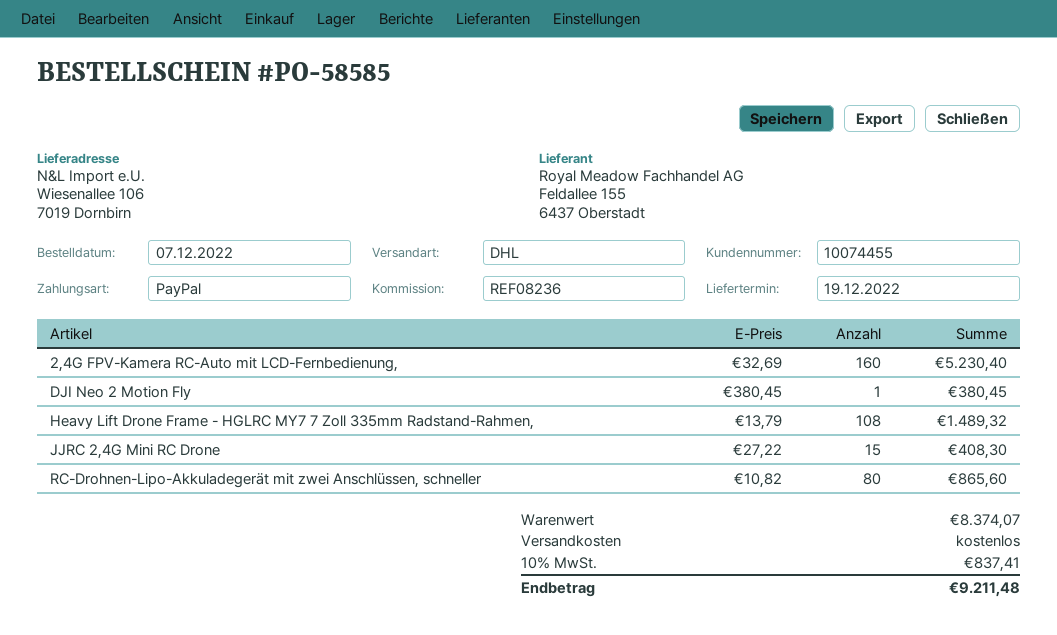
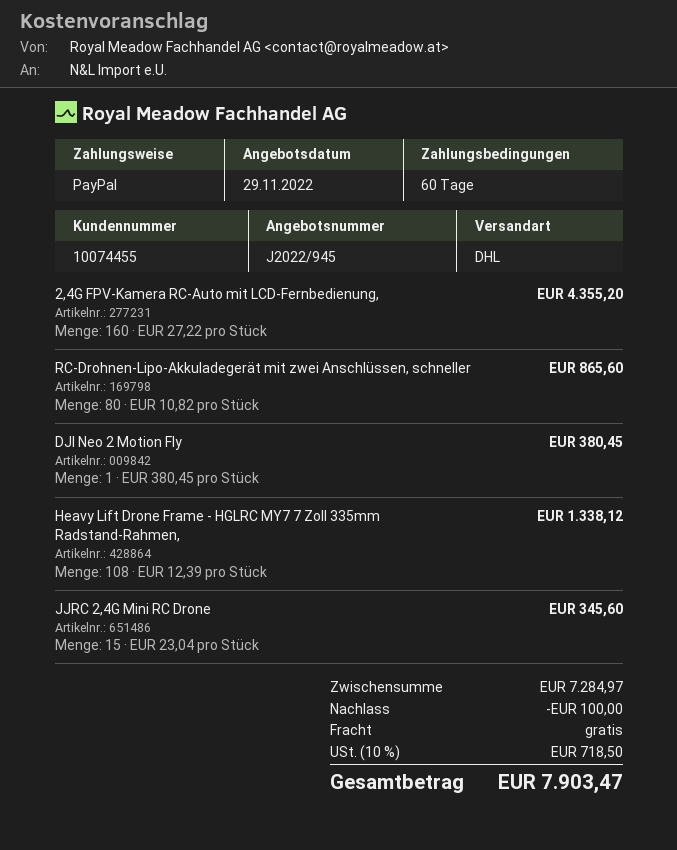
2,4G FPV-Kamera RC-Auto mit LCD-Fernbedienung,: 160 x 32.69 = 5230.40 -> 160 x 27.22 = 4355.20
Heavy Lift Drone Frame - HGLRC MY7 7 Zoll 335mm Radstand-Rahmen,: 108 x 13.79 = 1489.32 -> 108 x 12.39 = 1338.12
JJRC 2,4G Mini RC Drone: 15 x 27.22 = 408.30 -> 15 x 23.04 = 345.60
subtotal: 8374.07 -> 7284.97
discount: none -> 100.00
tax: 10% = 837.41 -> 10% = 718.50
total: 9211.48 -> 7903.47

